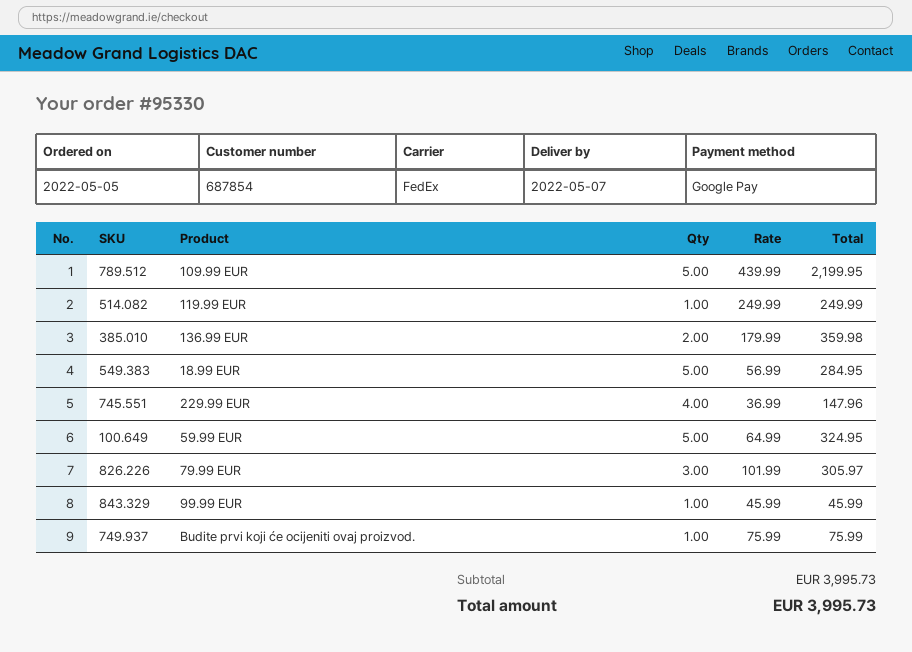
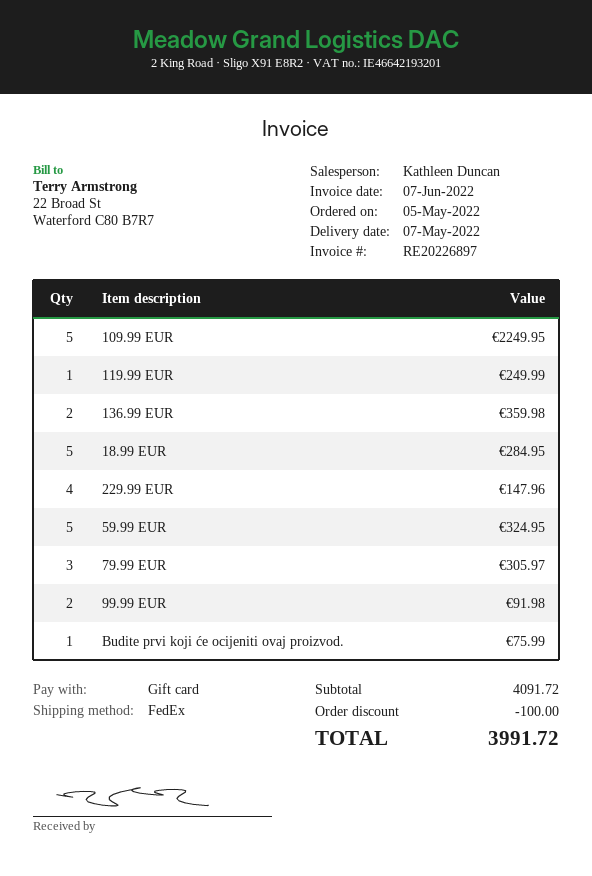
payment method: Google Pay -> gift card
109.99 EUR: 5 for 2199.95 -> 5 for 2249.95
99.99 EUR: 1 for 45.99 -> 2 for 91.98
subtotal: 3995.73 -> 4091.72
discount: none -> 100.00
total: 3995.73 -> 3991.72

